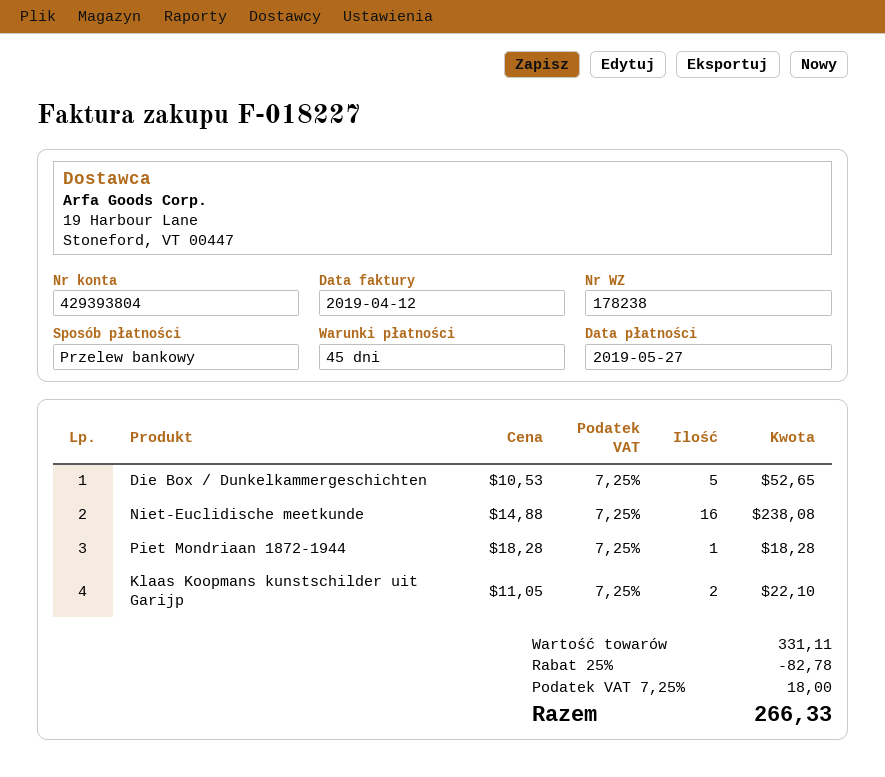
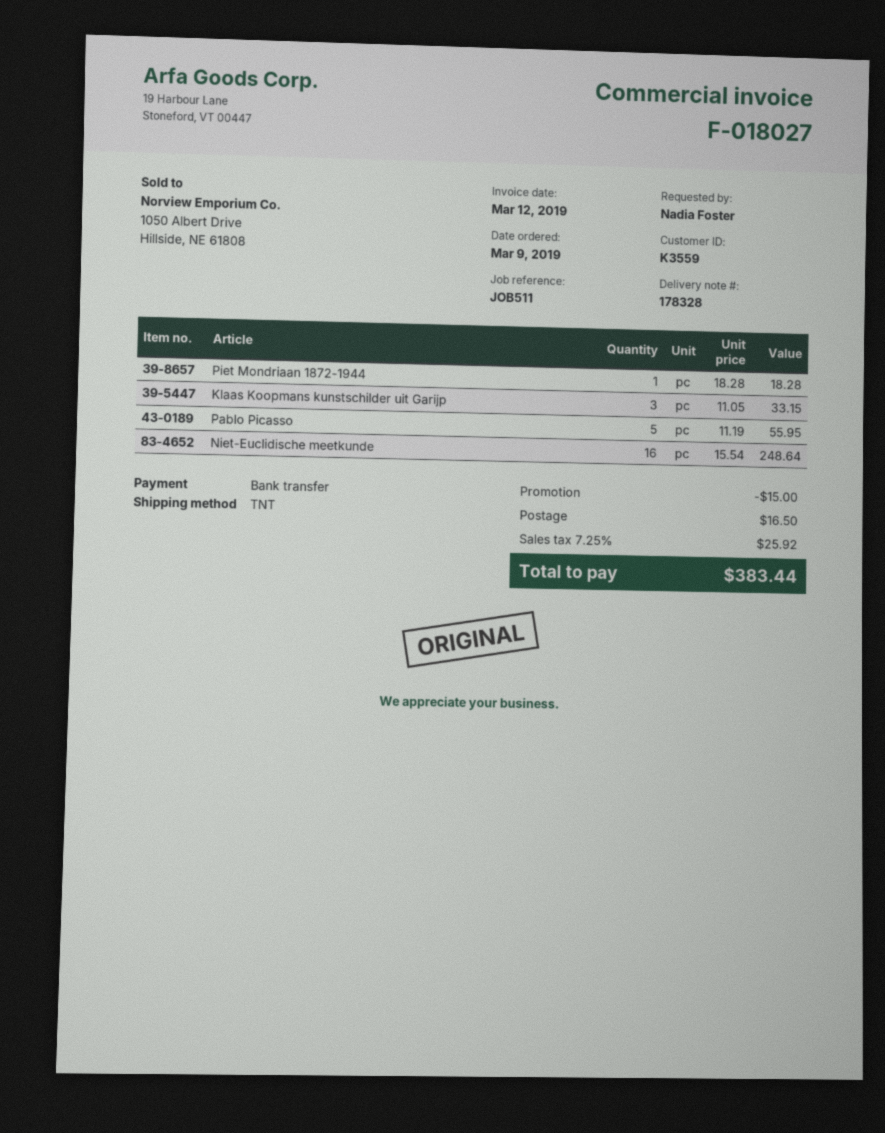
delivery note number: 178238 -> 178328
invoice number: F-018227 -> F-018027
invoice date: 2019-04-12 -> 2019-03-12
Die Box / Dunkelkammergeschichten: 5 x 10.53 = 52.65 -> none
Niet-Euclidische meetkunde: 16 x 14.88 = 238.08 -> 16 x 15.54 = 248.64
Klaas Koopmans kunstschilder uit Garijp: 2 x 11.05 = 22.10 -> 3 x 11.05 = 33.15
Pablo Picasso: none -> 5 x 11.19 = 55.95
discount: 82.78 -> 15.00
shipping: none -> 16.50
tax: 7.25% = 18.00 -> 7.25% = 25.92
total: 266.33 -> 383.44

